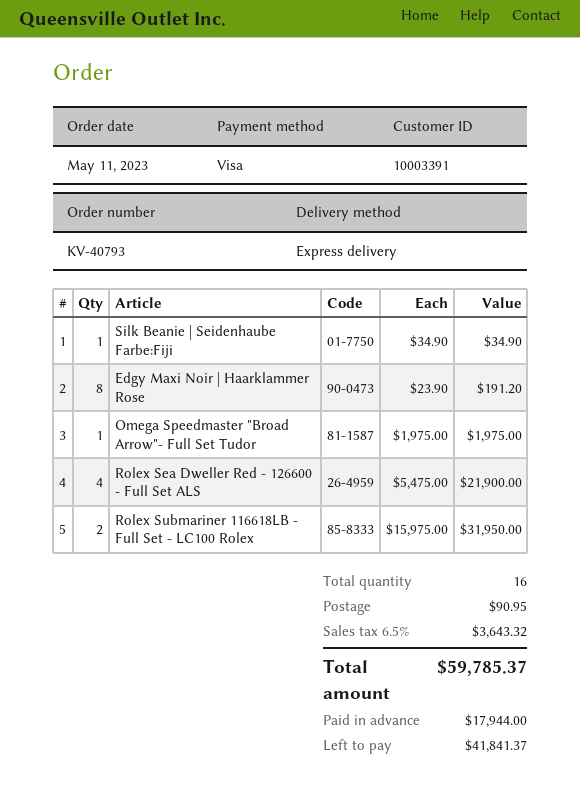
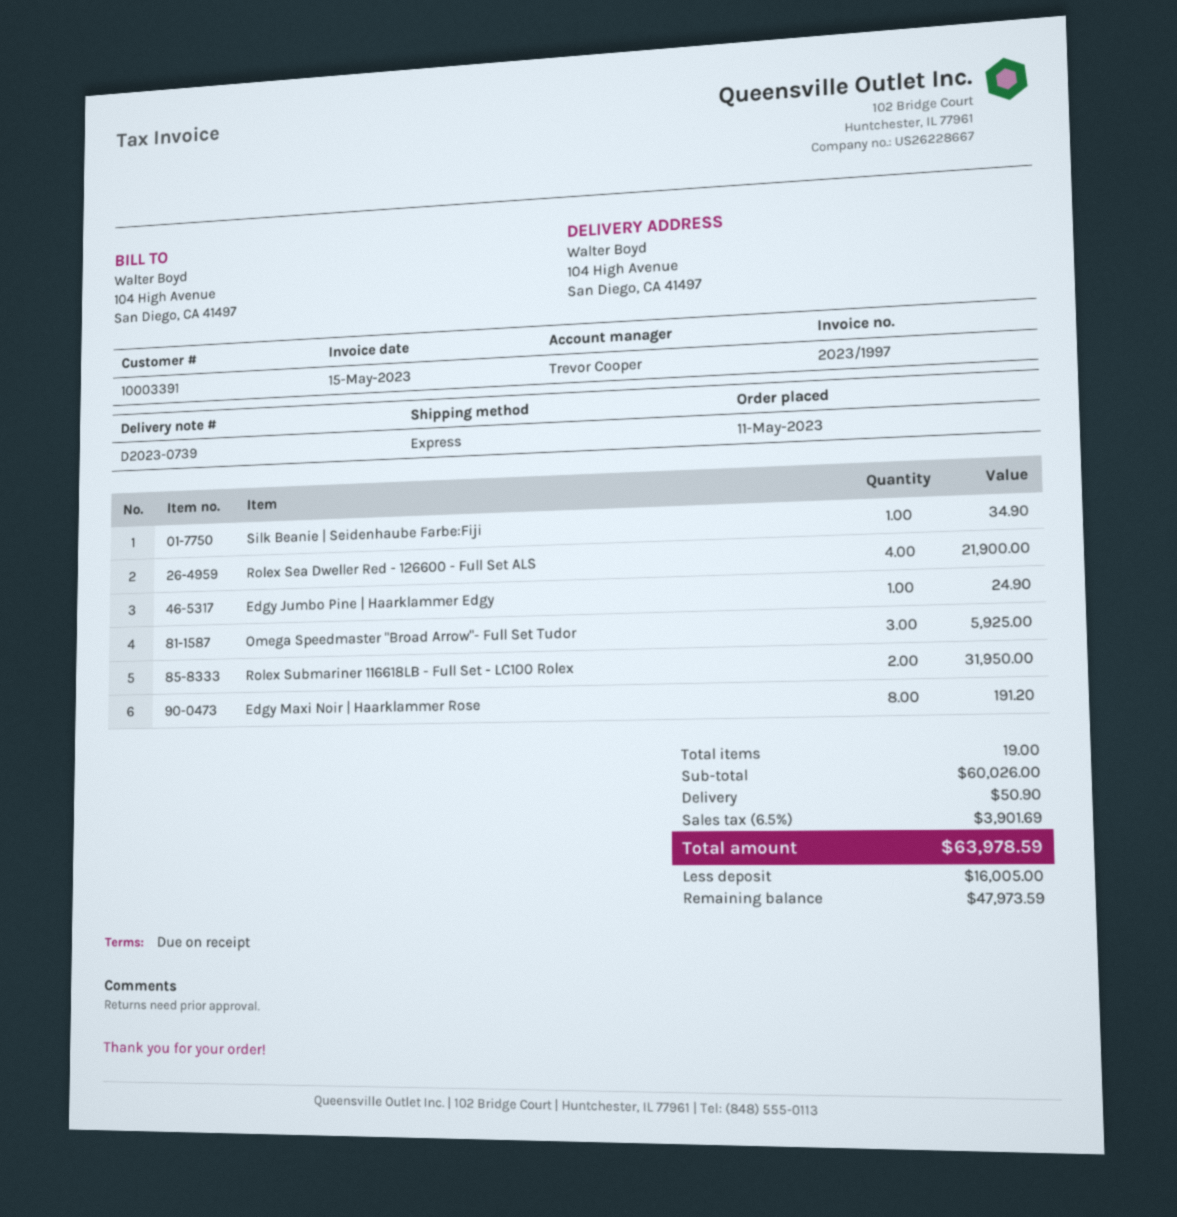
Omega Speedmaster "Broad Arrow"- Full Set Tudor: 1 for 1975.00 -> 3 for 5925.00
Edgy Jumbo Pine | Haarklammer Edgy: none -> 1 for 24.90
total quantity: 16 -> 19
shipping: 90.95 -> 50.90
tax: 6.5% = 3643.32 -> 6.5% = 3901.69
total: 59785.37 -> 63978.59
deposit: 17944.00 -> 16005.00
balance: 41841.37 -> 47973.59

